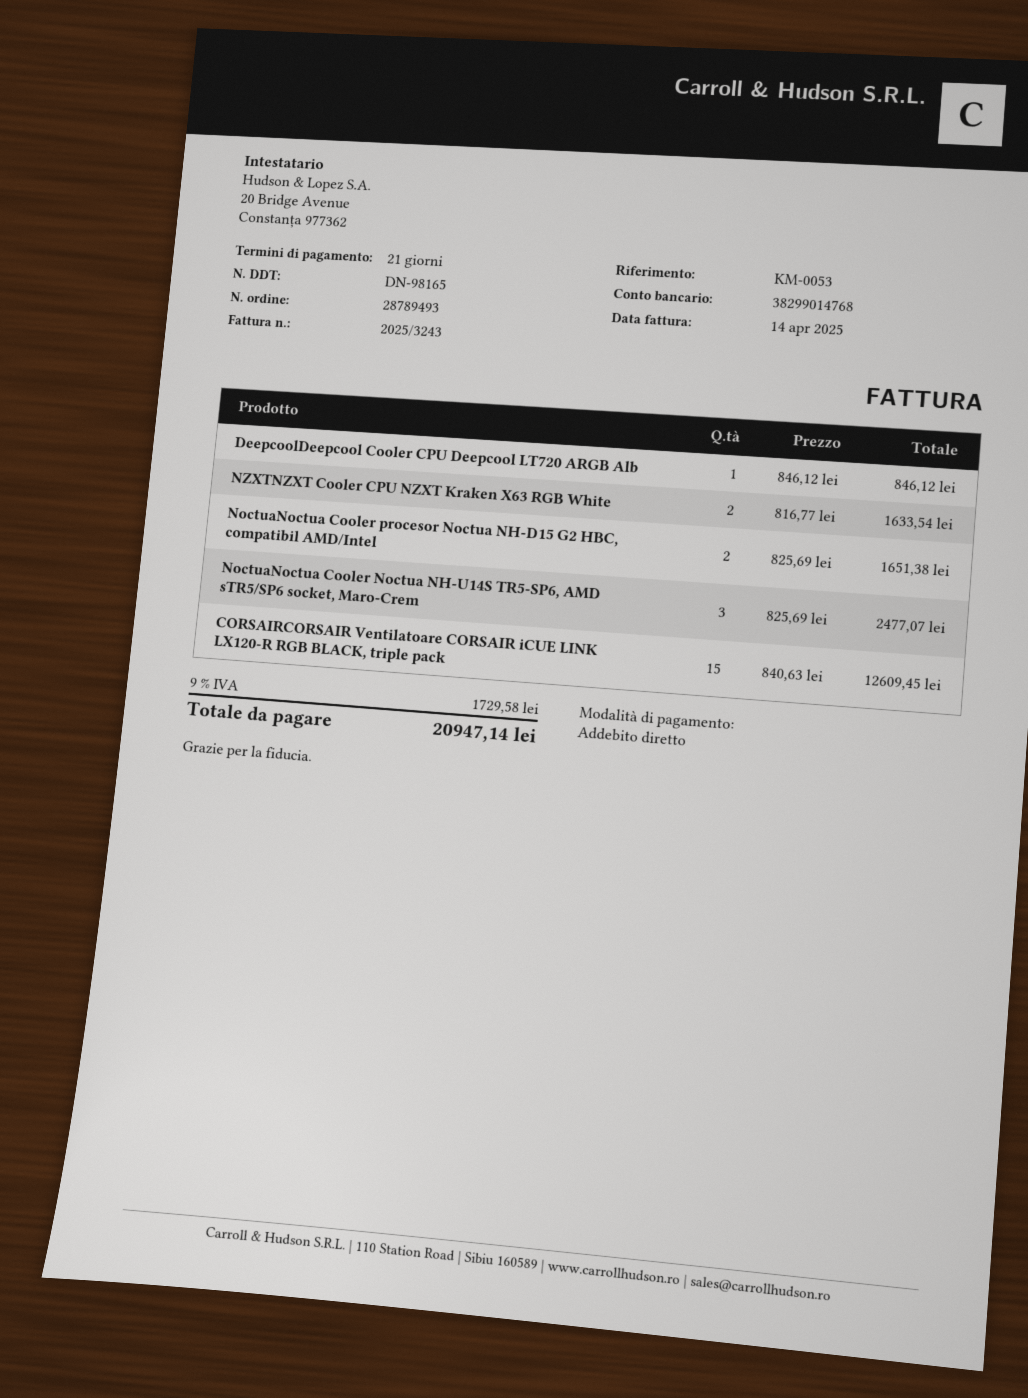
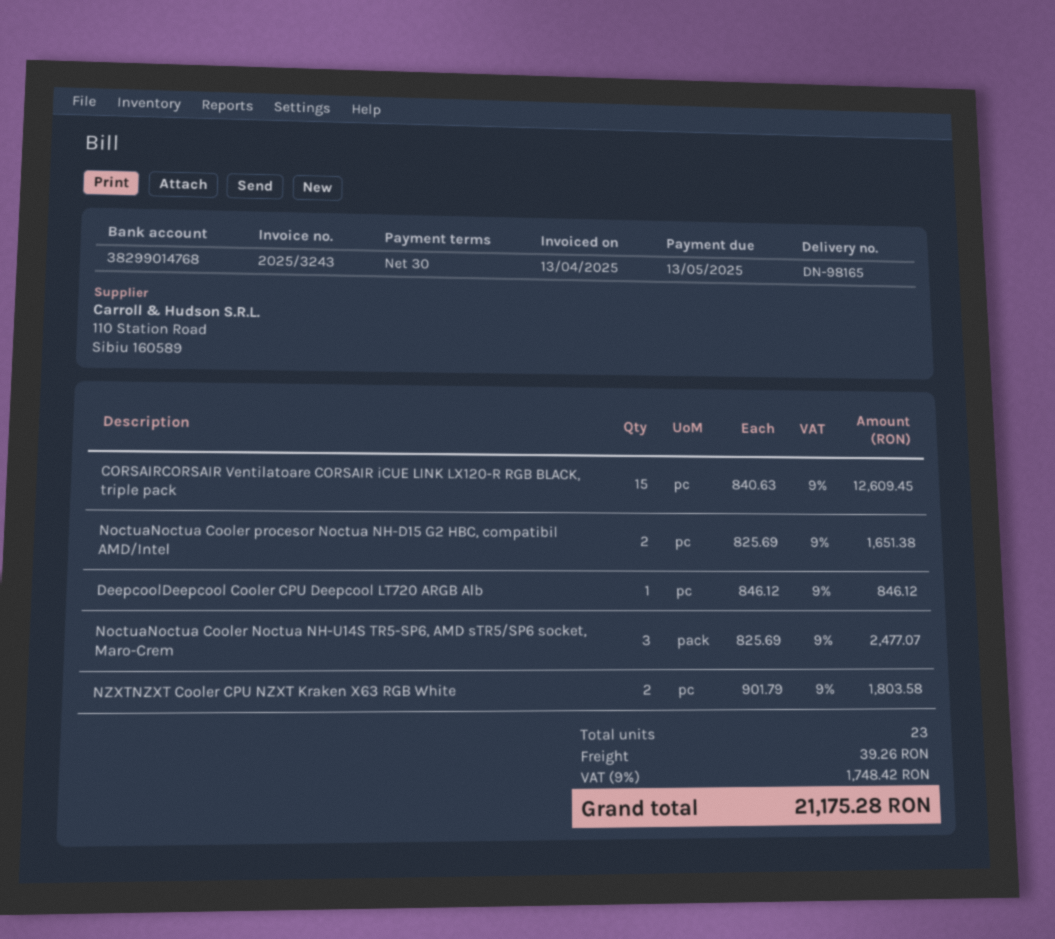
invoice date: 2025-04-14 -> 2025-04-13
payment terms: 21 days -> 30 days
NZXTNZXT Cooler CPU NZXT Kraken X63 RGB White: 2 x 816.77 = 1633.54 -> 2 x 901.79 = 1803.58
shipping: none -> 39.26
tax: 9% = 1729.58 -> 9% = 1748.42
total: 20947.14 -> 21175.28

